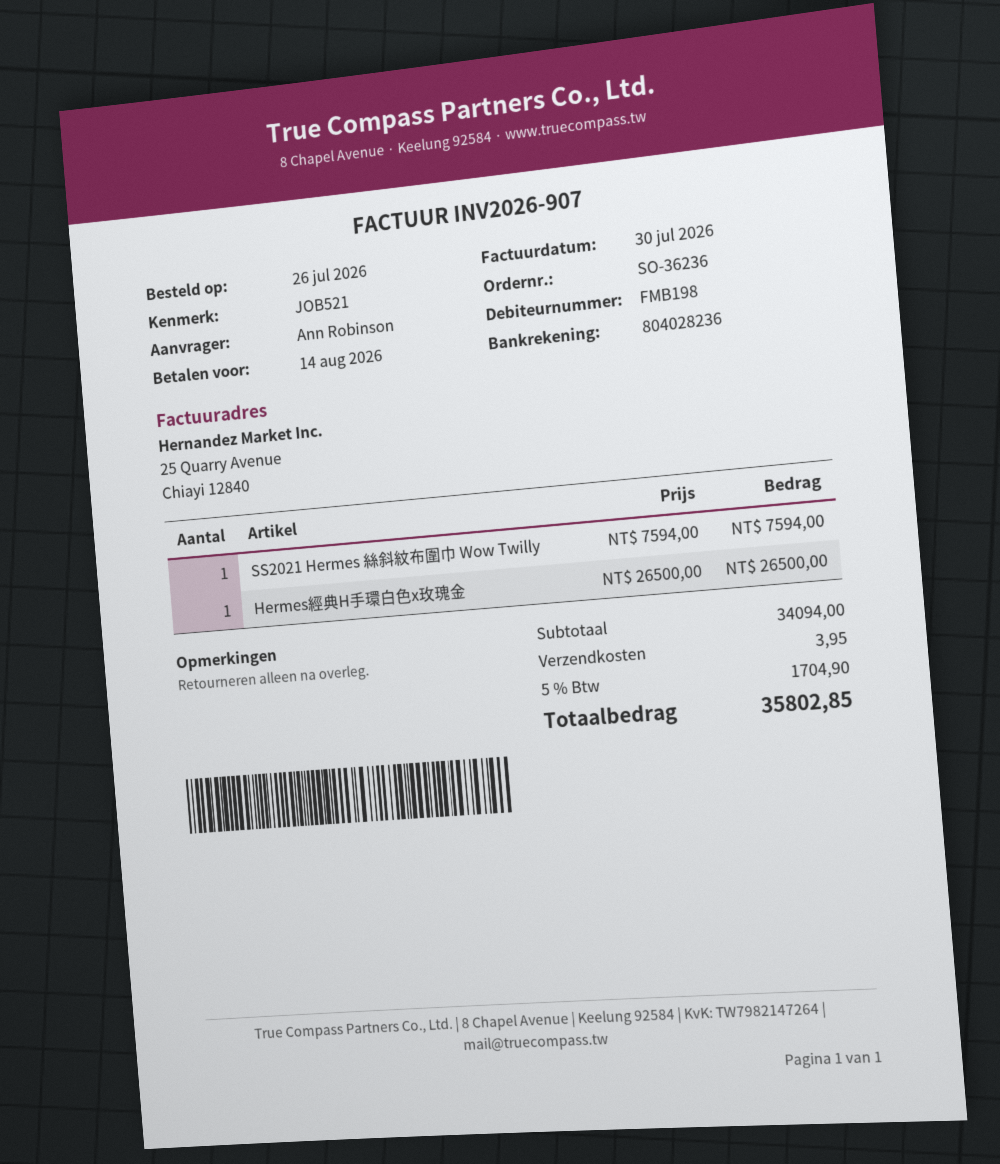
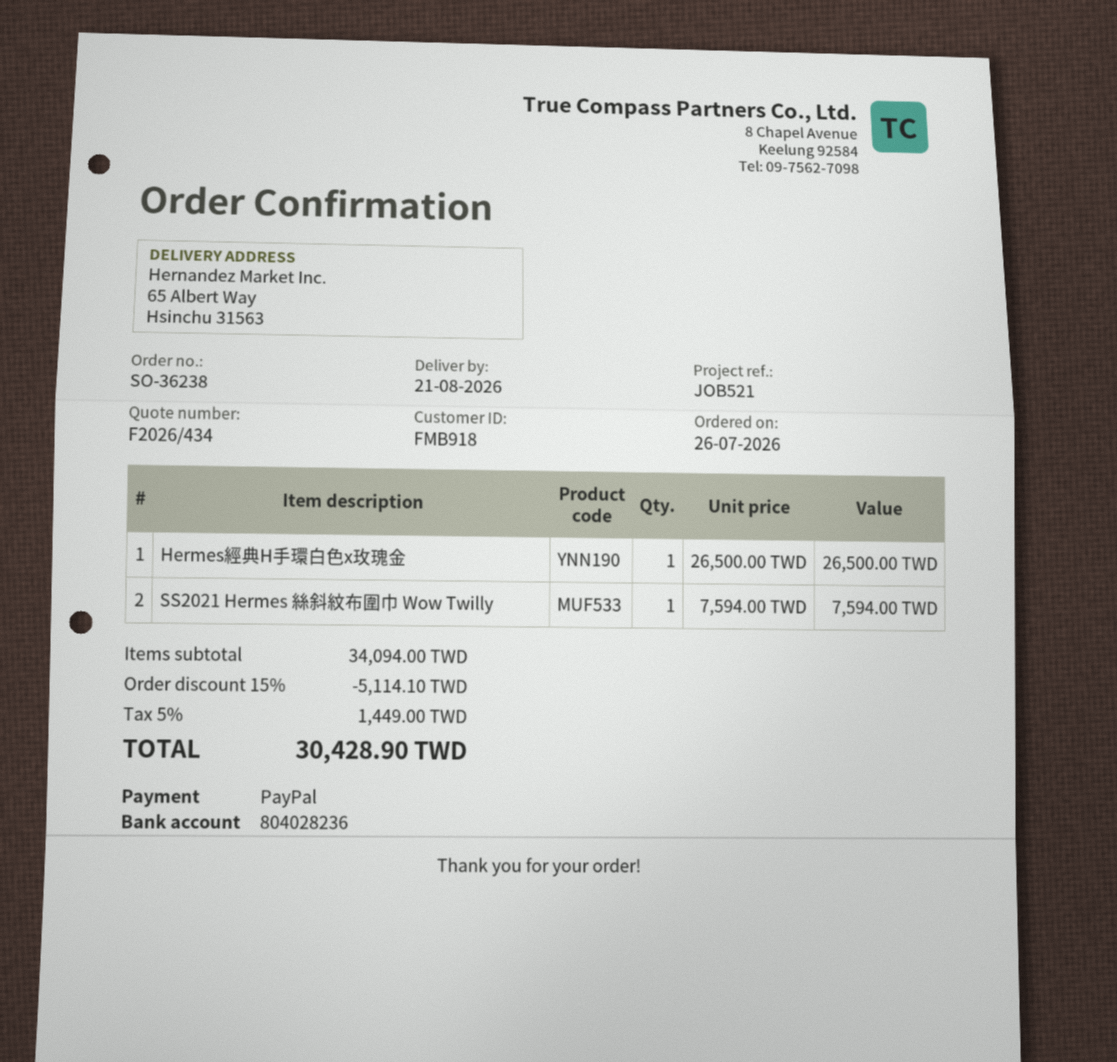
order number: SO-36236 -> SO-36238
customer number: FMB198 -> FMB918
discount: none -> 15% = 5114.10
shipping: 3.95 -> none
tax: 5% = 1704.90 -> 5% = 1449.00
total: 35802.85 -> 30428.90

